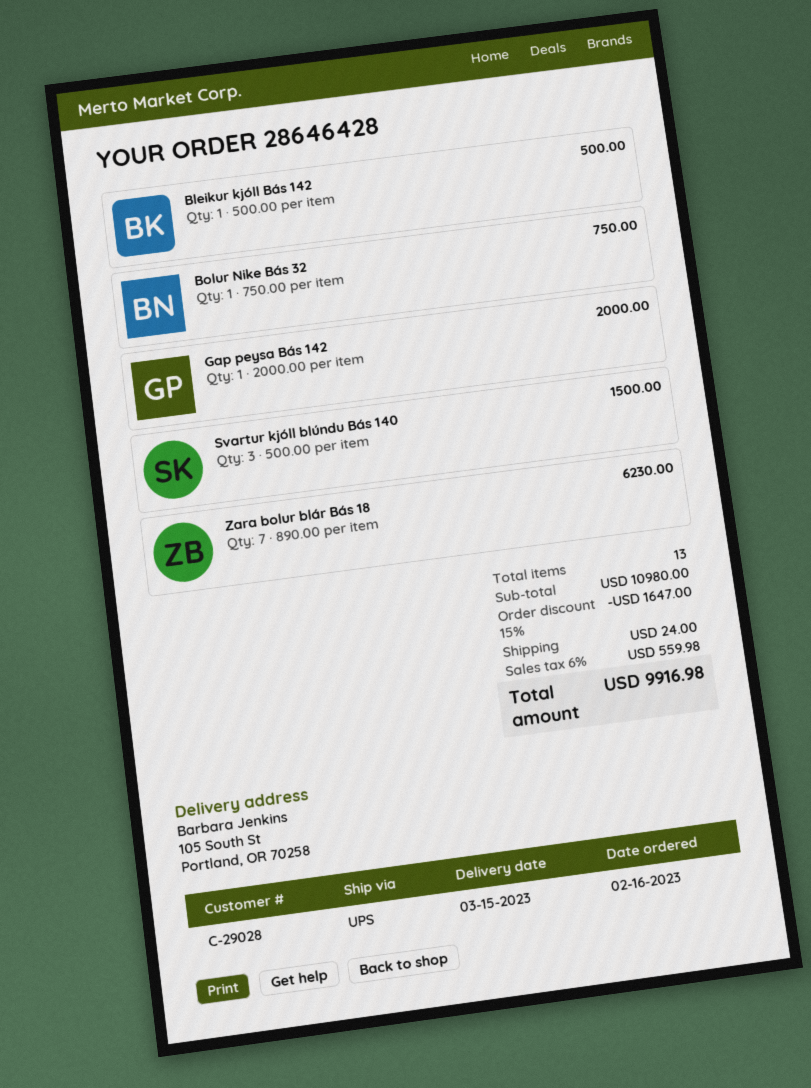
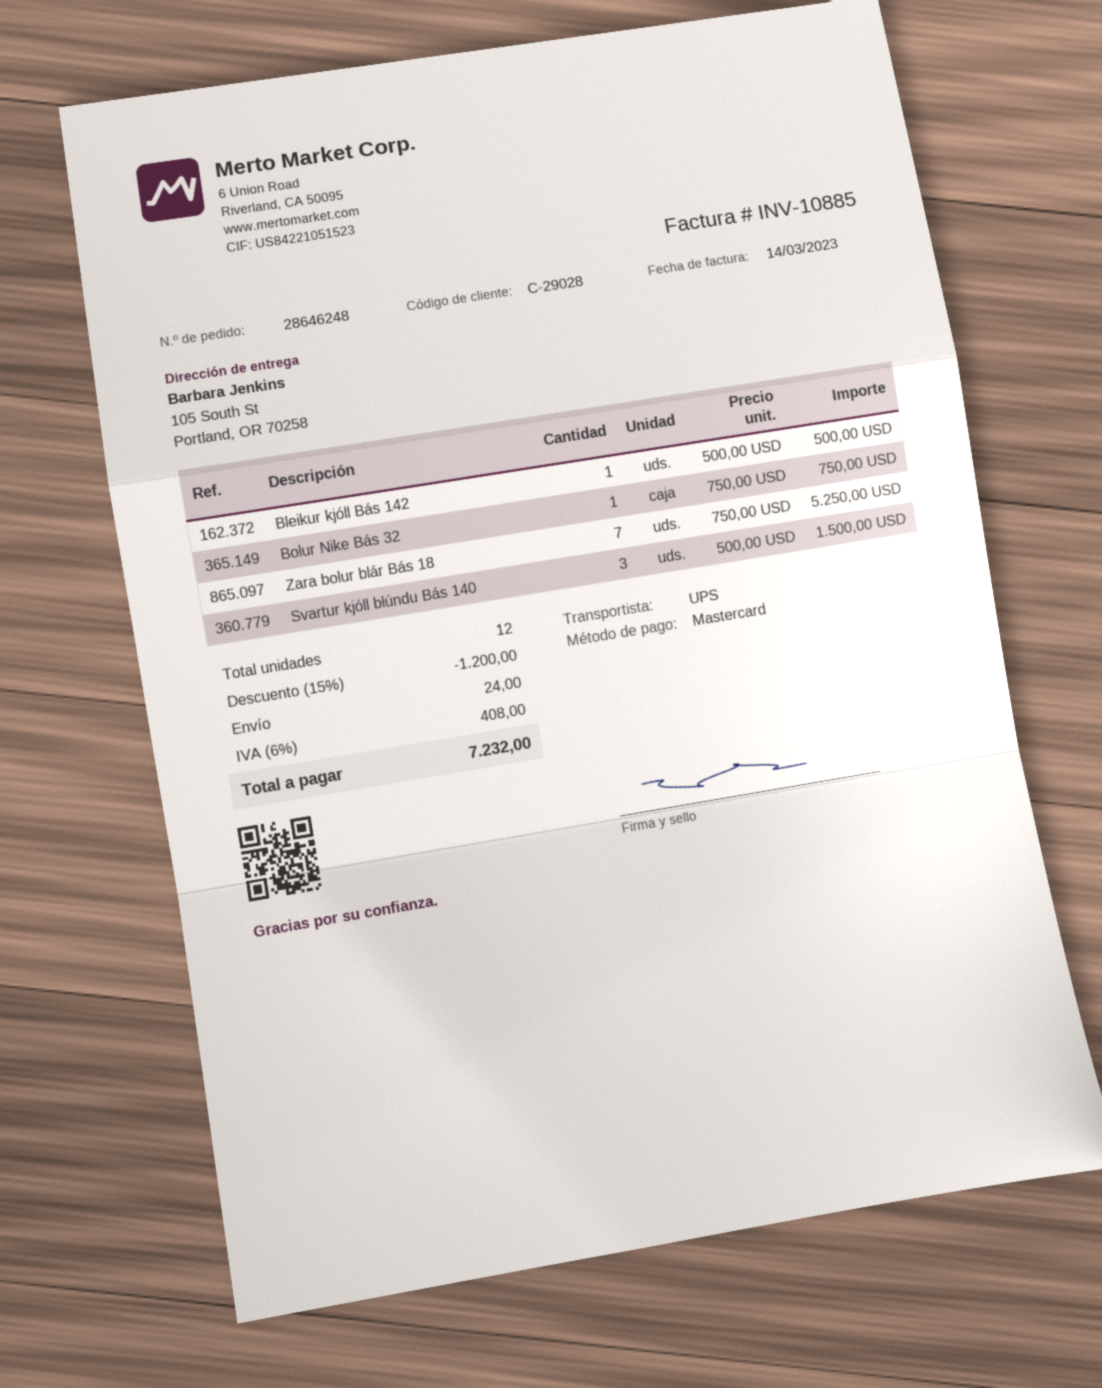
order number: 28646428 -> 28646248
Gap peysa Bás 142: 1 x 2000.00 = 2000.00 -> none
Zara bolur blár Bás 18: 7 x 890.00 = 6230.00 -> 7 x 750.00 = 5250.00
total quantity: 13 -> 12
discount: 15% = 1647.00 -> 15% = 1200.00
tax: 6% = 559.98 -> 6% = 408.00
total: 9916.98 -> 7232.00

